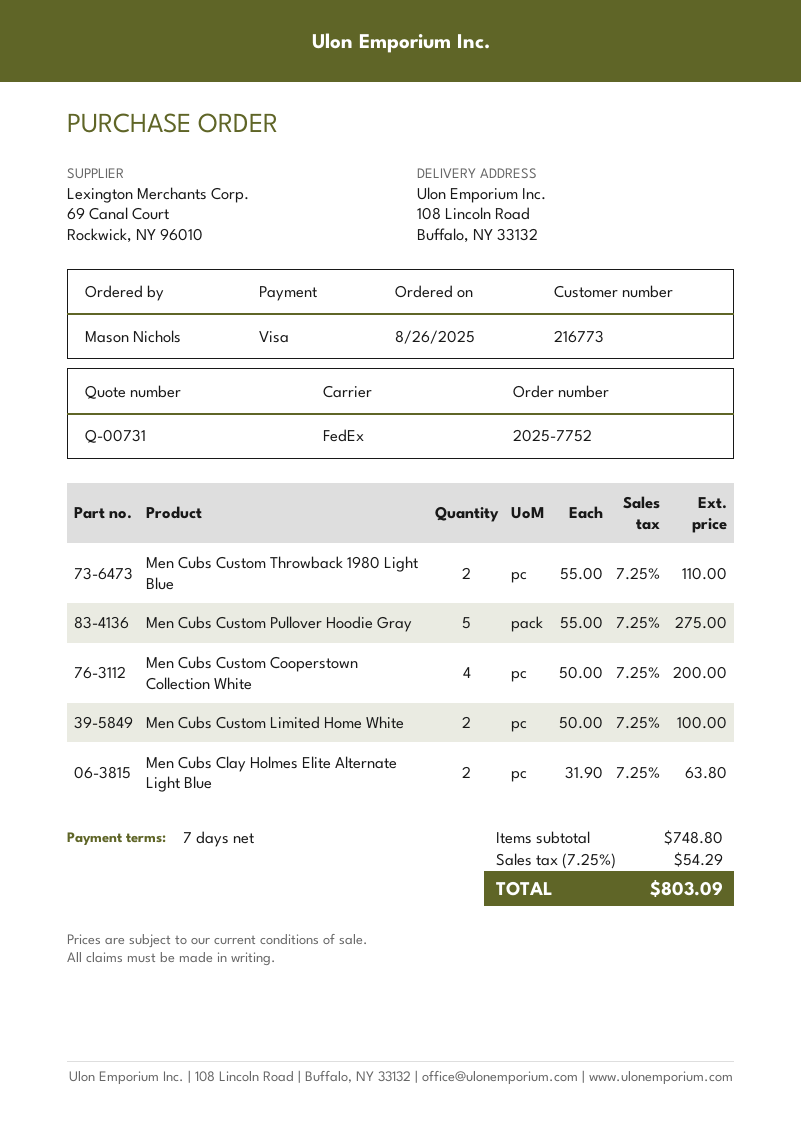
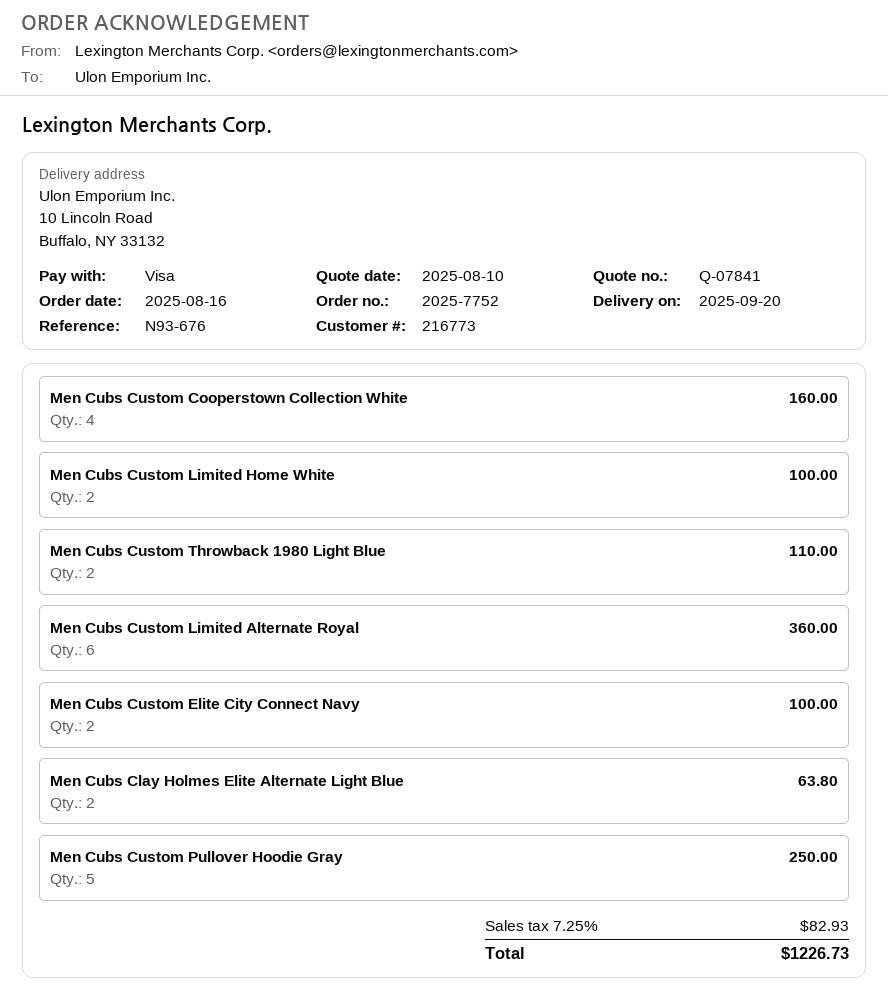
quote number: Q-00731 -> Q-07841
order date: 2025-08-26 -> 2025-08-16
ship to: 108 Lincoln Road, Buffalo, NY 33132 -> 10 Lincoln Road, Buffalo, NY 33132
Men Cubs Custom Pullover Hoodie Gray: 5 for 275.00 -> 5 for 250.00
Men Cubs Custom Cooperstown Collection White: 4 for 200.00 -> 4 for 160.00
Men Cubs Custom Limited Alternate Royal: none -> 6 for 360.00
Men Cubs Custom Elite City Connect Navy: none -> 2 for 100.00
tax: 7.25% = 54.29 -> 7.25% = 82.93
total: 803.09 -> 1226.73

